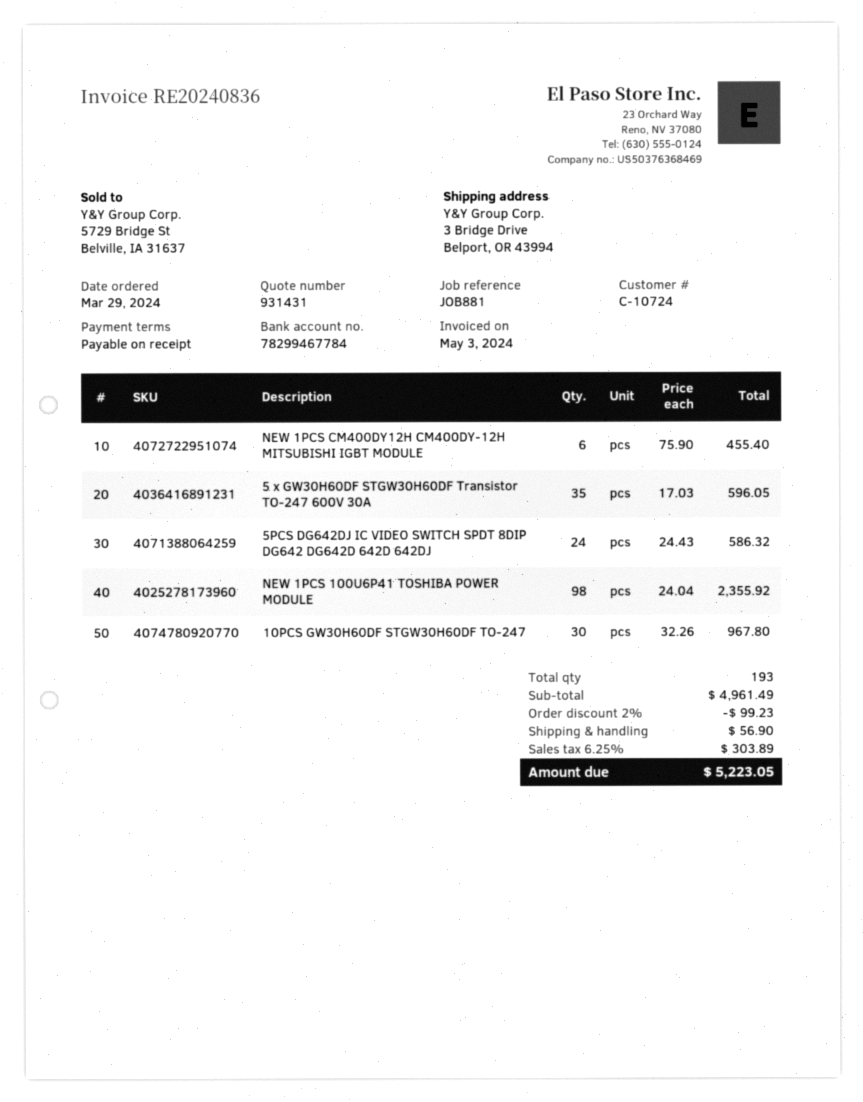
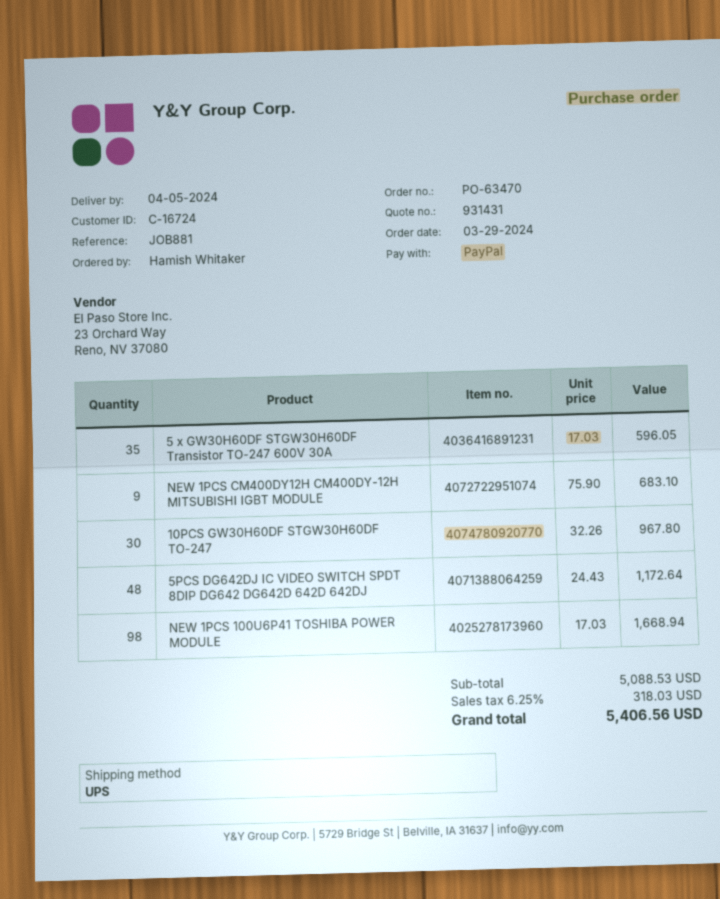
customer number: C-10724 -> C-16724
NEW 1PCS CM400DY12H CM400DY-12H MITSUBISHI IGBT MODULE: 6 x 75.90 = 455.40 -> 9 x 75.90 = 683.10
5PCS DG642DJ IC VIDEO SWITCH SPDT 8DIP DG642 DG642D 642D 642DJ: 24 x 24.43 = 586.32 -> 48 x 24.43 = 1172.64
NEW 1PCS 100U6P41 TOSHIBA POWER MODULE: 98 x 24.04 = 2355.92 -> 98 x 17.03 = 1668.94
subtotal: 4961.49 -> 5088.53
discount: 2% = 99.23 -> none
shipping: 56.90 -> none
tax: 6.25% = 303.89 -> 6.25% = 318.03
total: 5223.05 -> 5406.56

